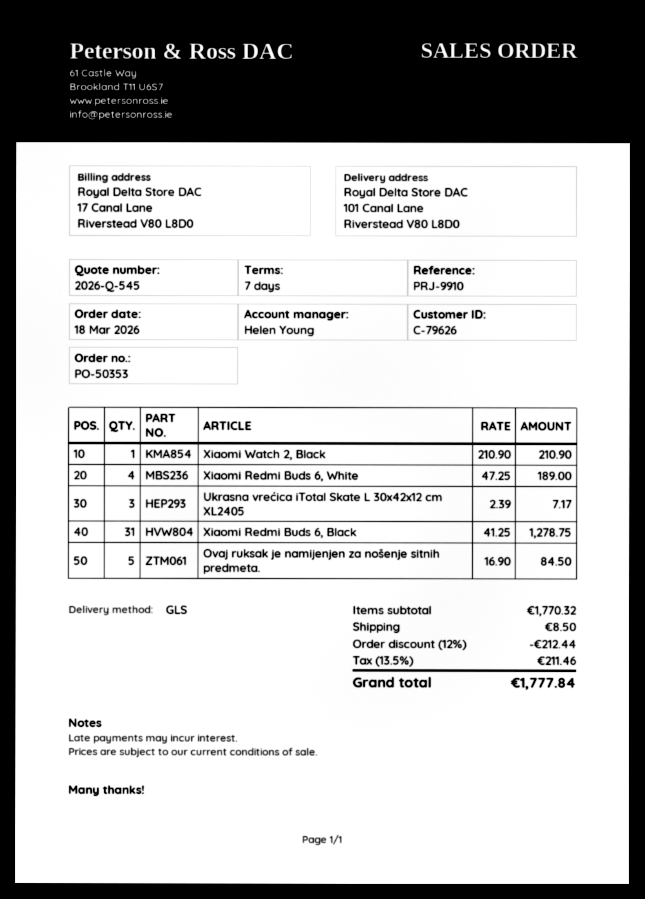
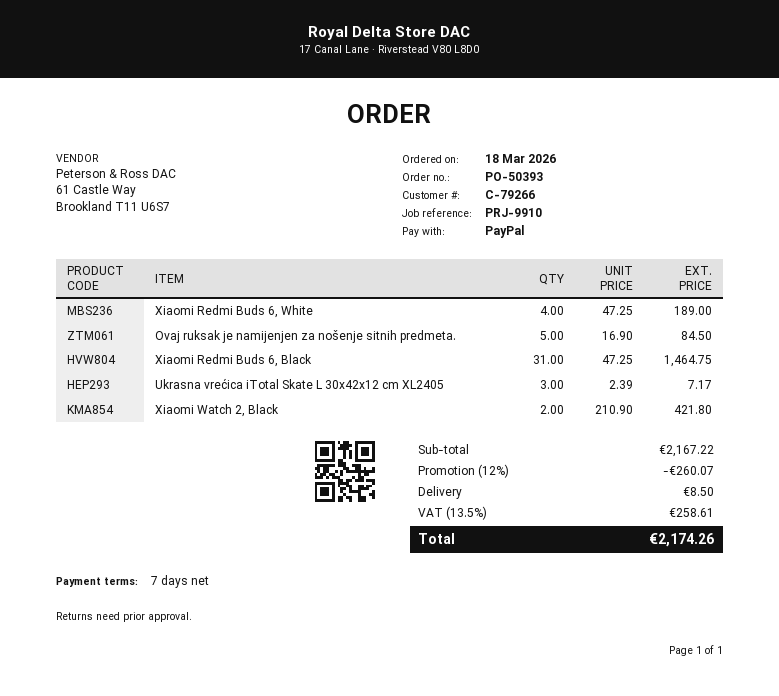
order number: PO-50353 -> PO-50393
customer number: C-79626 -> C-79266
Xiaomi Watch 2, Black: 1 x 210.90 = 210.90 -> 2 x 210.90 = 421.80
Xiaomi Redmi Buds 6, Black: 31 x 41.25 = 1278.75 -> 31 x 47.25 = 1464.75
subtotal: 1770.32 -> 2167.22
discount: 12% = 212.44 -> 12% = 260.07
tax: 13.5% = 211.46 -> 13.5% = 258.61
total: 1777.84 -> 2174.26

